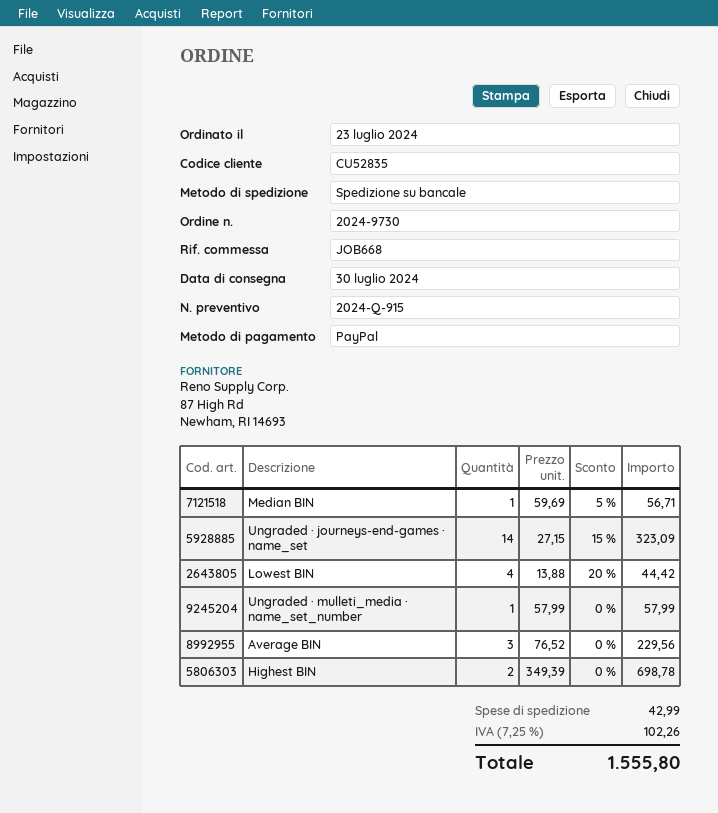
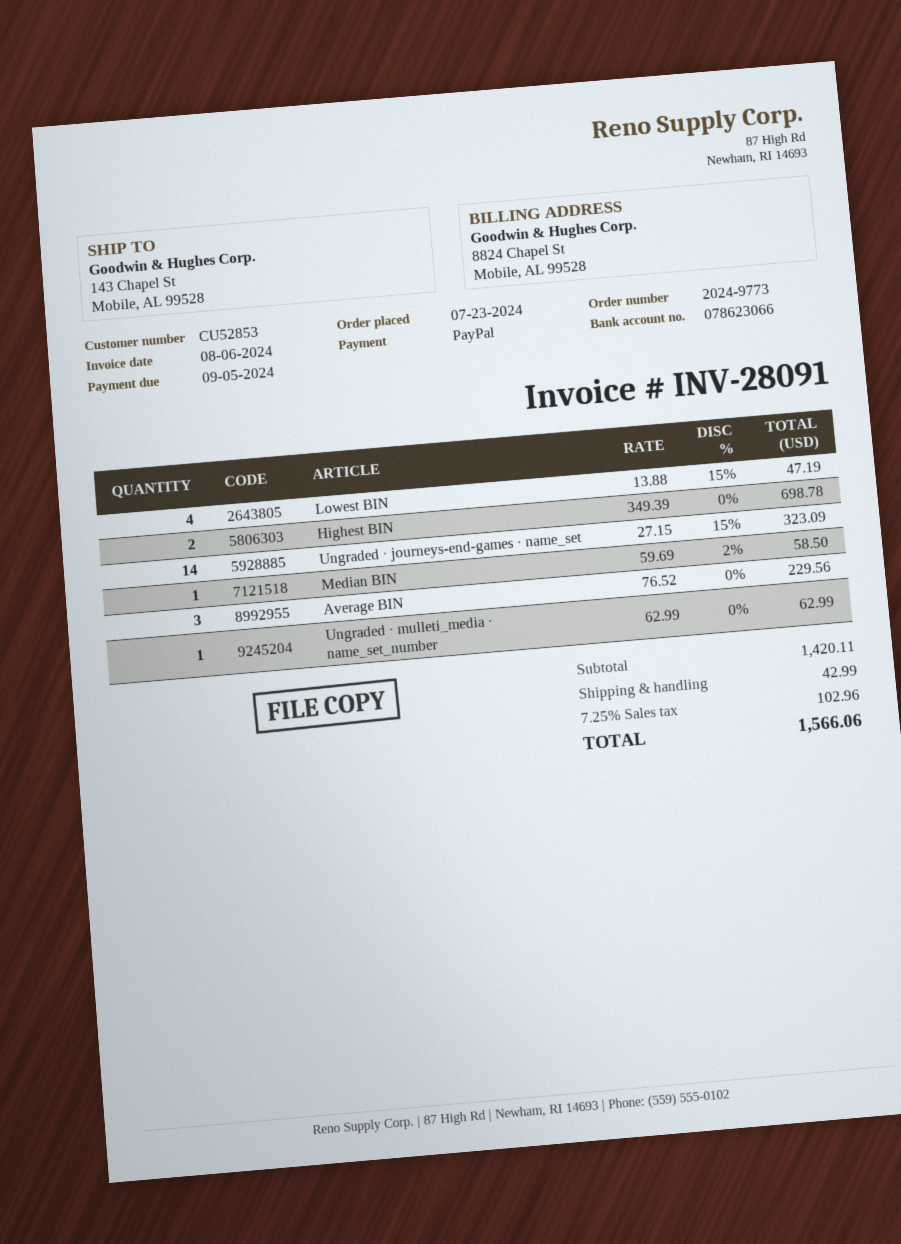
order number: 2024-9730 -> 2024-9773
customer number: CU52835 -> CU52853
Median BIN: 1 x 59.69 - 5% = 56.71 -> 1 x 59.69 - 2% = 58.50
Lowest BIN: 4 x 13.88 - 20% = 44.42 -> 4 x 13.88 - 15% = 47.19
Ungraded · mulleti_media · name_set_number: 1 x 57.99 = 57.99 -> 1 x 62.99 = 62.99
tax: 7.25% = 102.26 -> 7.25% = 102.96
total: 1555.80 -> 1566.06

